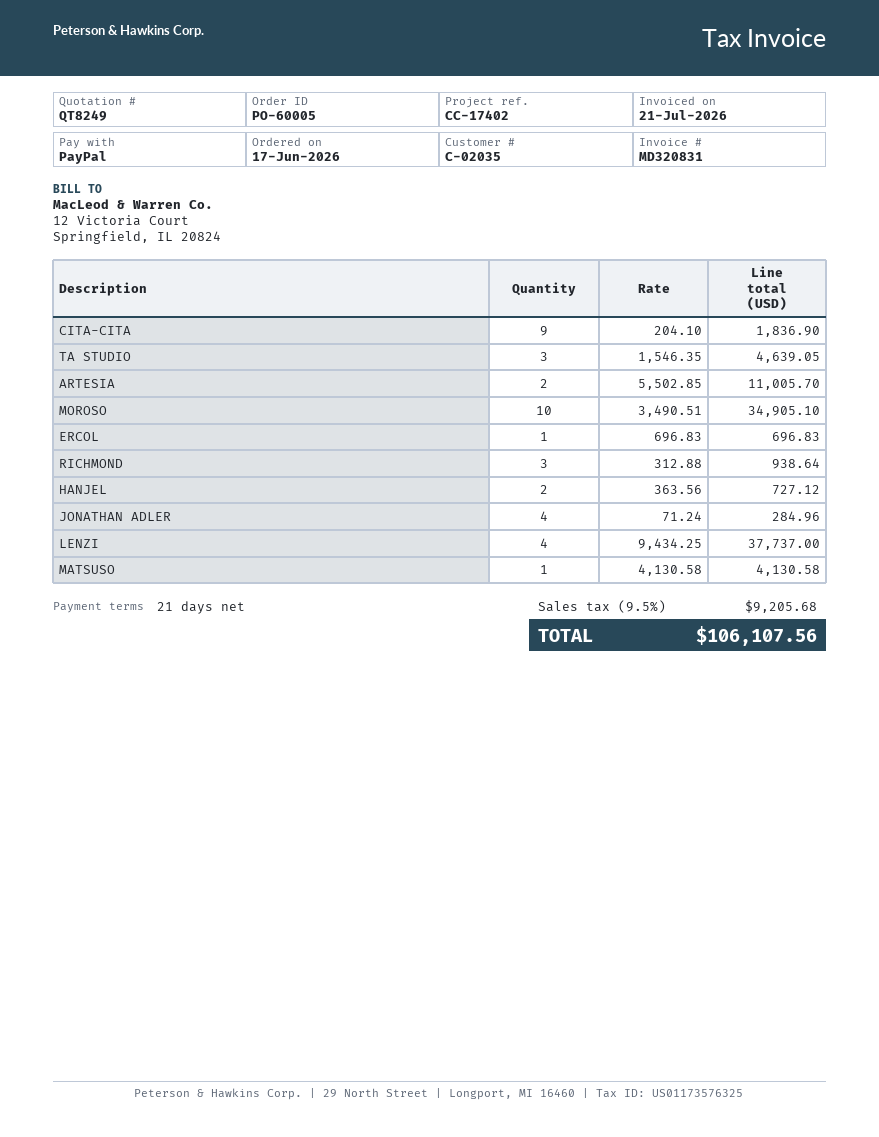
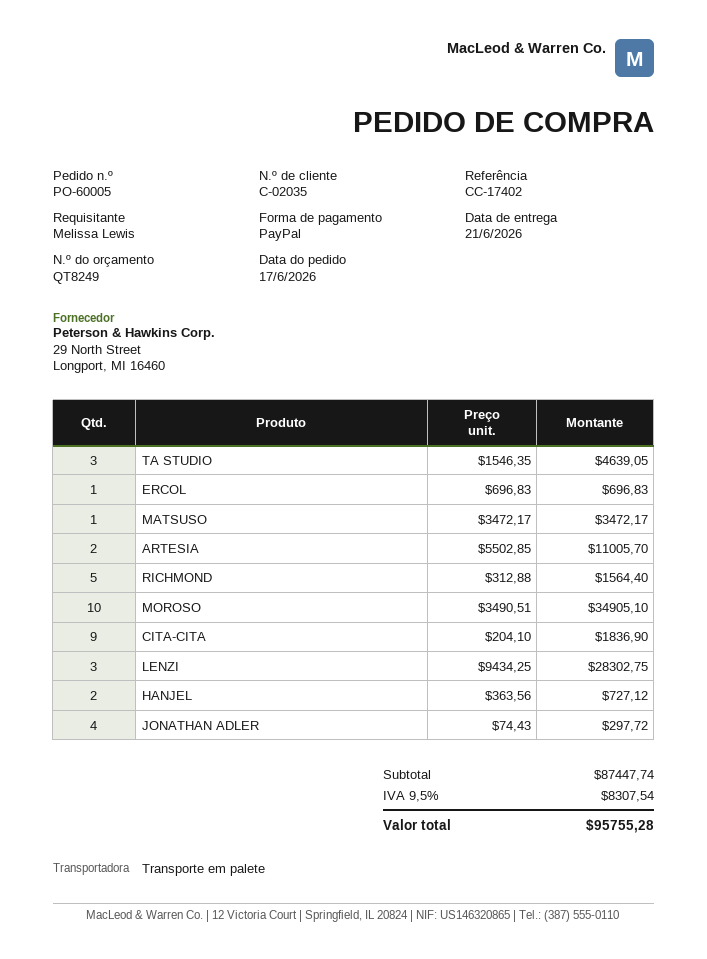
RICHMOND: 3 x 312.88 = 938.64 -> 5 x 312.88 = 1564.40
JONATHAN ADLER: 4 x 71.24 = 284.96 -> 4 x 74.43 = 297.72
LENZI: 4 x 9434.25 = 37737.00 -> 3 x 9434.25 = 28302.75
MATSUSO: 1 x 4130.58 = 4130.58 -> 1 x 3472.17 = 3472.17
tax: 9.5% = 9205.68 -> 9.5% = 8307.54
total: 106107.56 -> 95755.28

